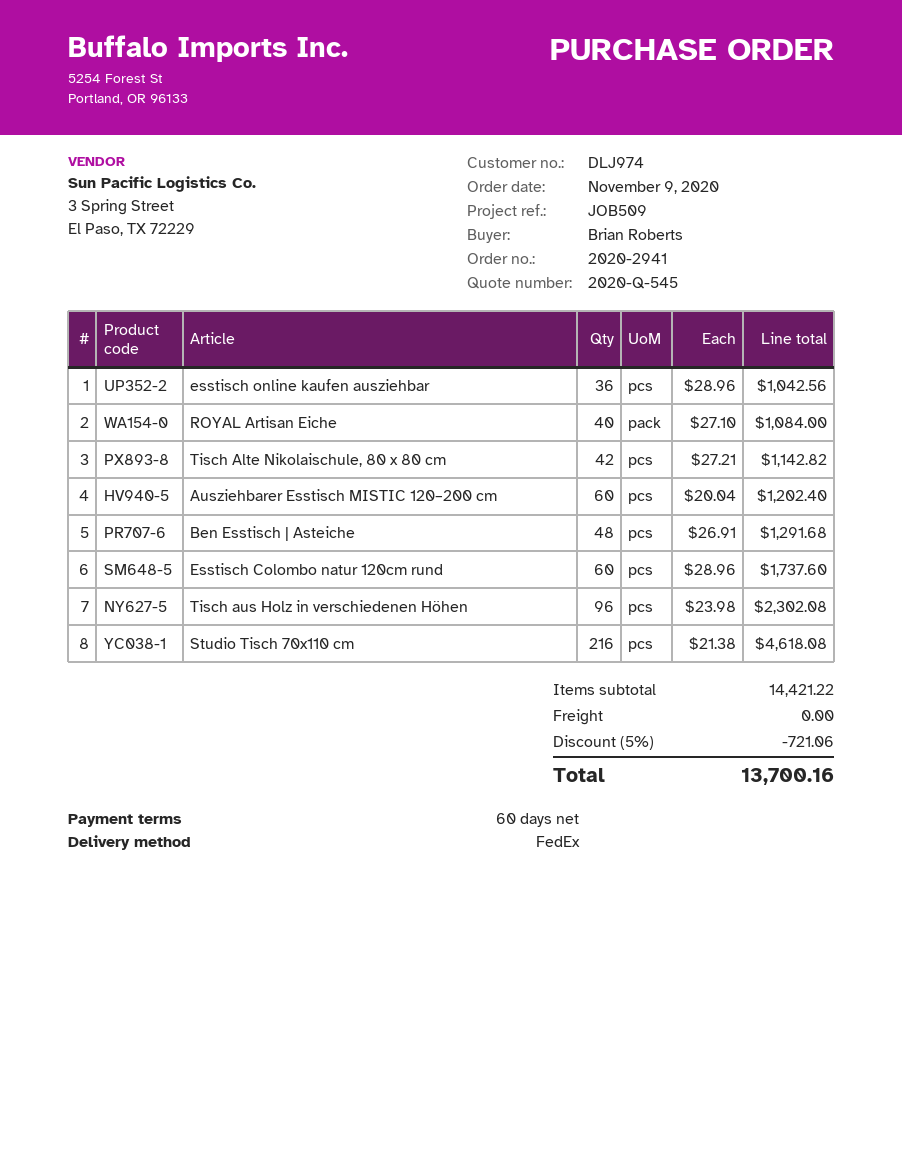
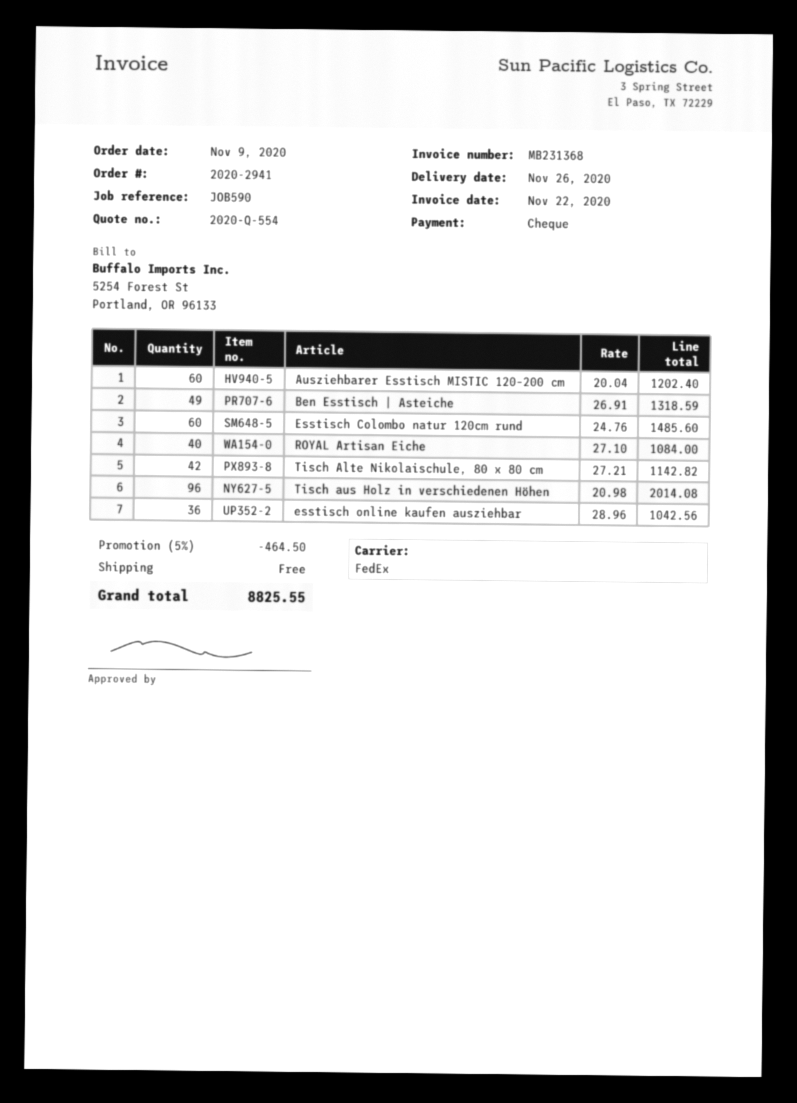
quote number: 2020-Q-545 -> 2020-Q-554
reference: JOB509 -> JOB590
Ben Esstisch | Asteiche: 48 x 26.91 = 1291.68 -> 49 x 26.91 = 1318.59
Esstisch Colombo natur 120cm rund: 60 x 28.96 = 1737.60 -> 60 x 24.76 = 1485.60
Tisch aus Holz in verschiedenen Höhen: 96 x 23.98 = 2302.08 -> 96 x 20.98 = 2014.08
Studio Tisch 70x110 cm: 216 x 21.38 = 4618.08 -> none
discount: 5% = 721.06 -> 5% = 464.50
total: 13700.16 -> 8825.55

